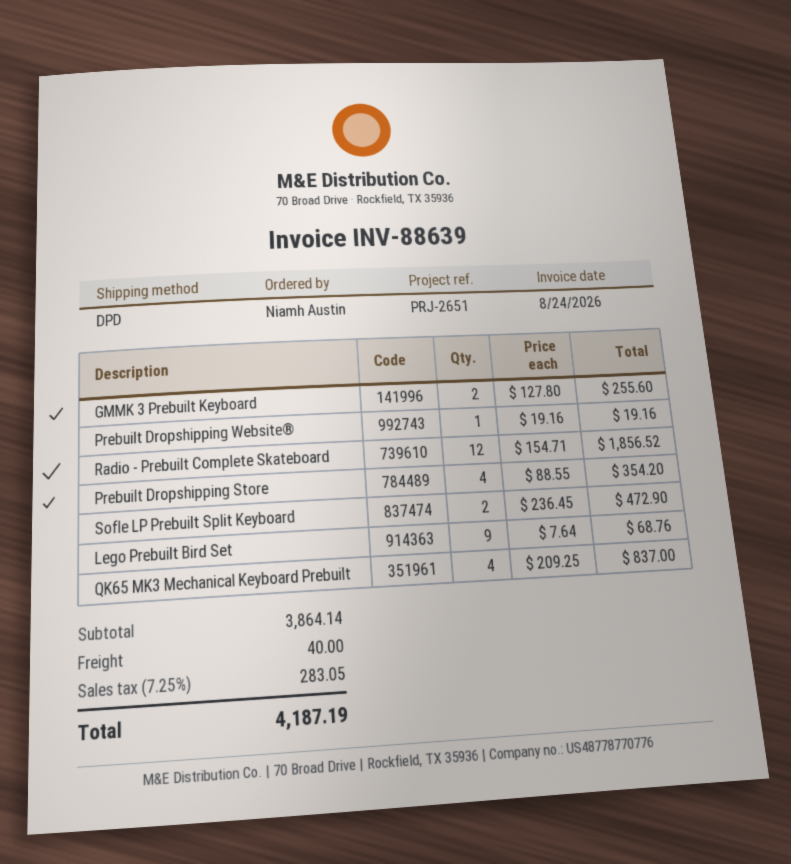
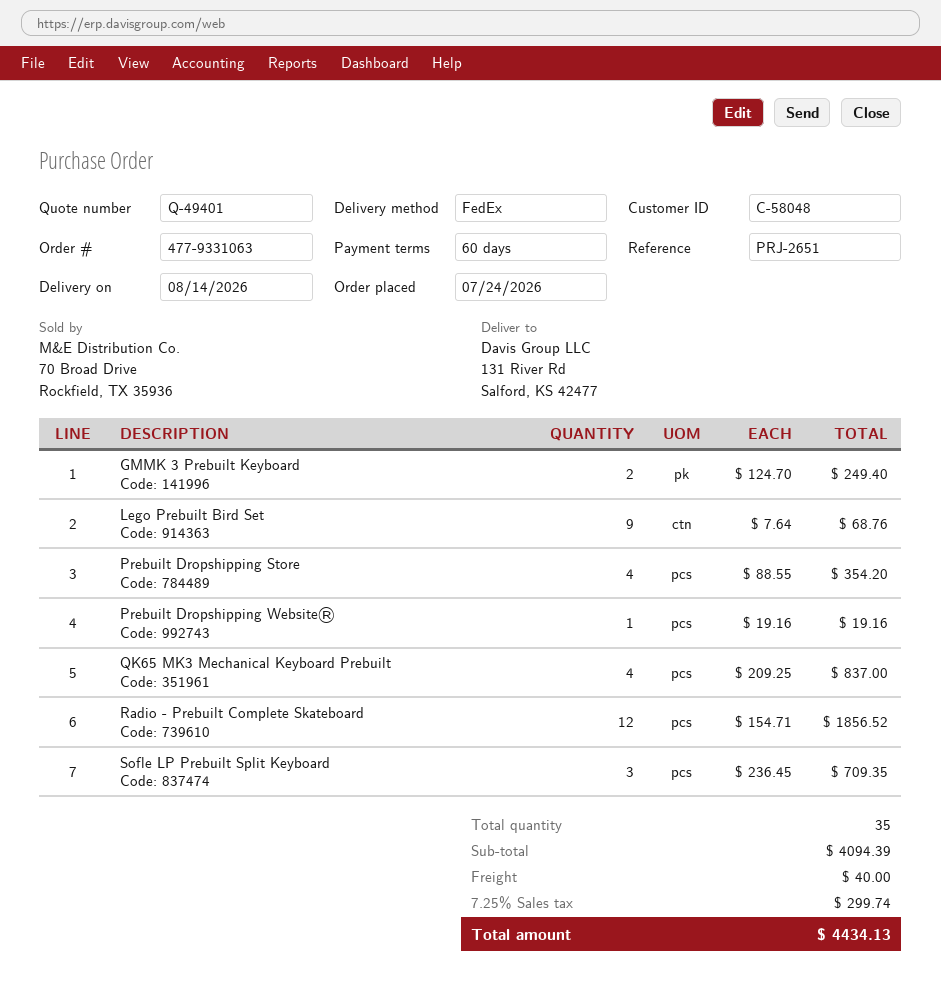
shipping method: DPD -> FedEx
GMMK 3 Prebuilt Keyboard: 2 x 127.80 = 255.60 -> 2 x 124.70 = 249.40
Sofle LP Prebuilt Split Keyboard: 2 x 236.45 = 472.90 -> 3 x 236.45 = 709.35
subtotal: 3864.14 -> 4094.39
tax: 7.25% = 283.05 -> 7.25% = 299.74
total: 4187.19 -> 4434.13

